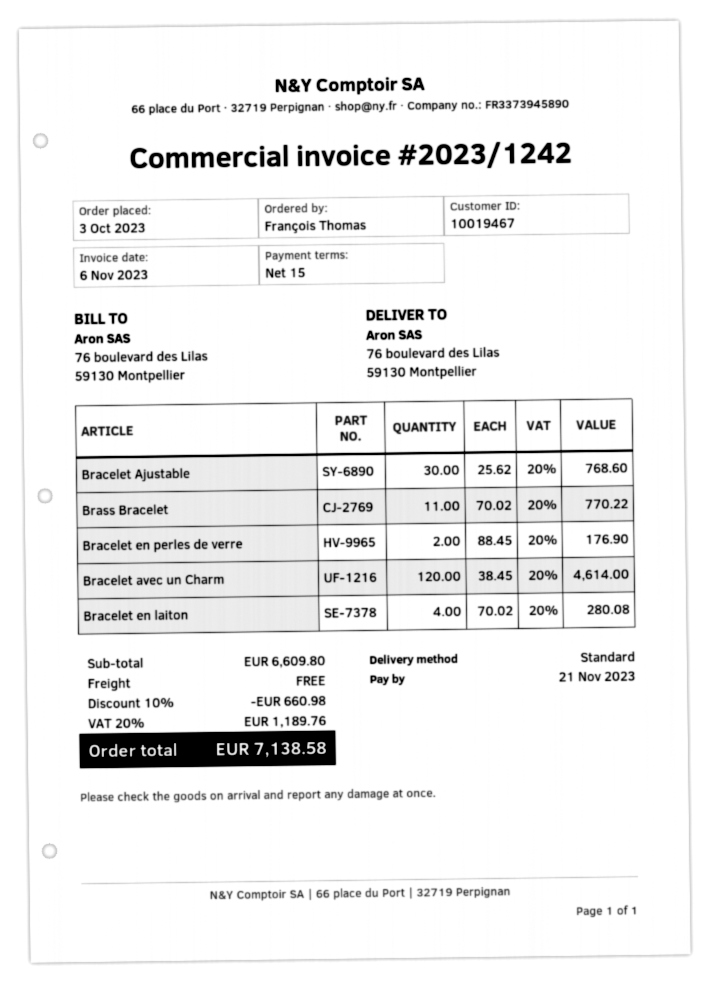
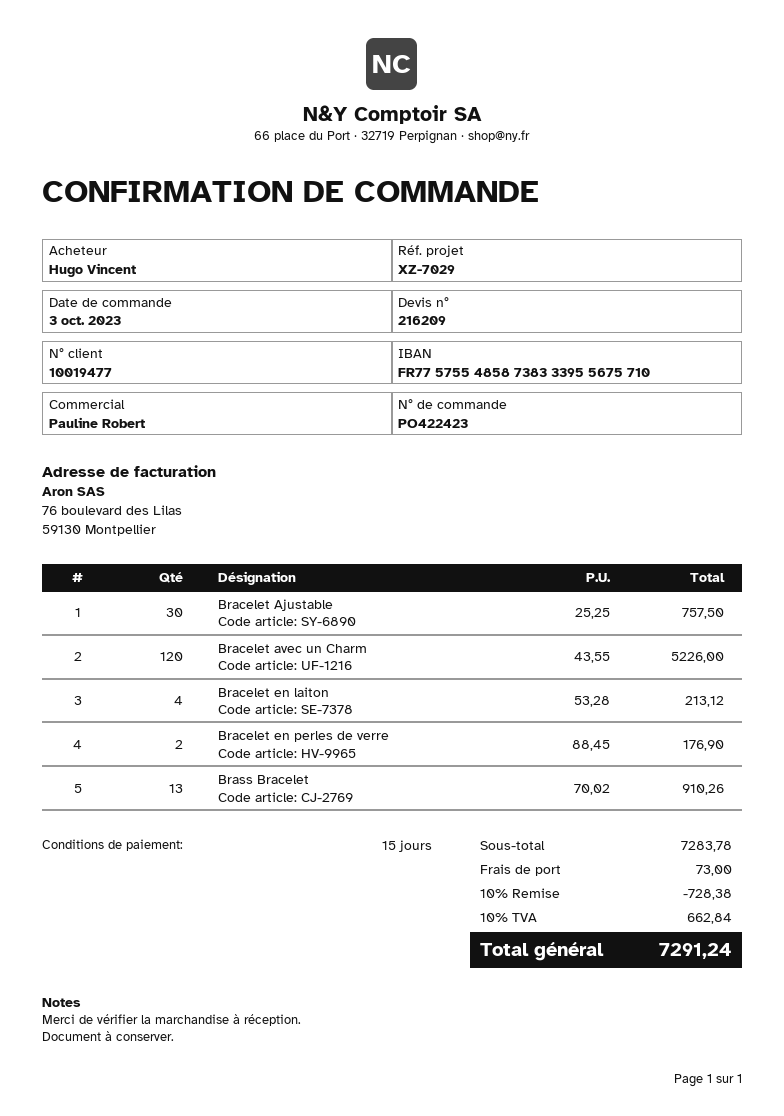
customer number: 10019467 -> 10019477
ordered by: François Thomas -> Hugo Vincent
Bracelet Ajustable: 30 x 25.62 = 768.60 -> 30 x 25.25 = 757.50
Brass Bracelet: 11 x 70.02 = 770.22 -> 13 x 70.02 = 910.26
Bracelet avec un Charm: 120 x 38.45 = 4614.00 -> 120 x 43.55 = 5226.00
Bracelet en laiton: 4 x 70.02 = 280.08 -> 4 x 53.28 = 213.12
subtotal: 6609.80 -> 7283.78
discount: 10% = 660.98 -> 10% = 728.38
shipping: 0.00 -> 73.00
tax: 20% = 1189.76 -> 10% = 662.84
total: 7138.58 -> 7291.24

